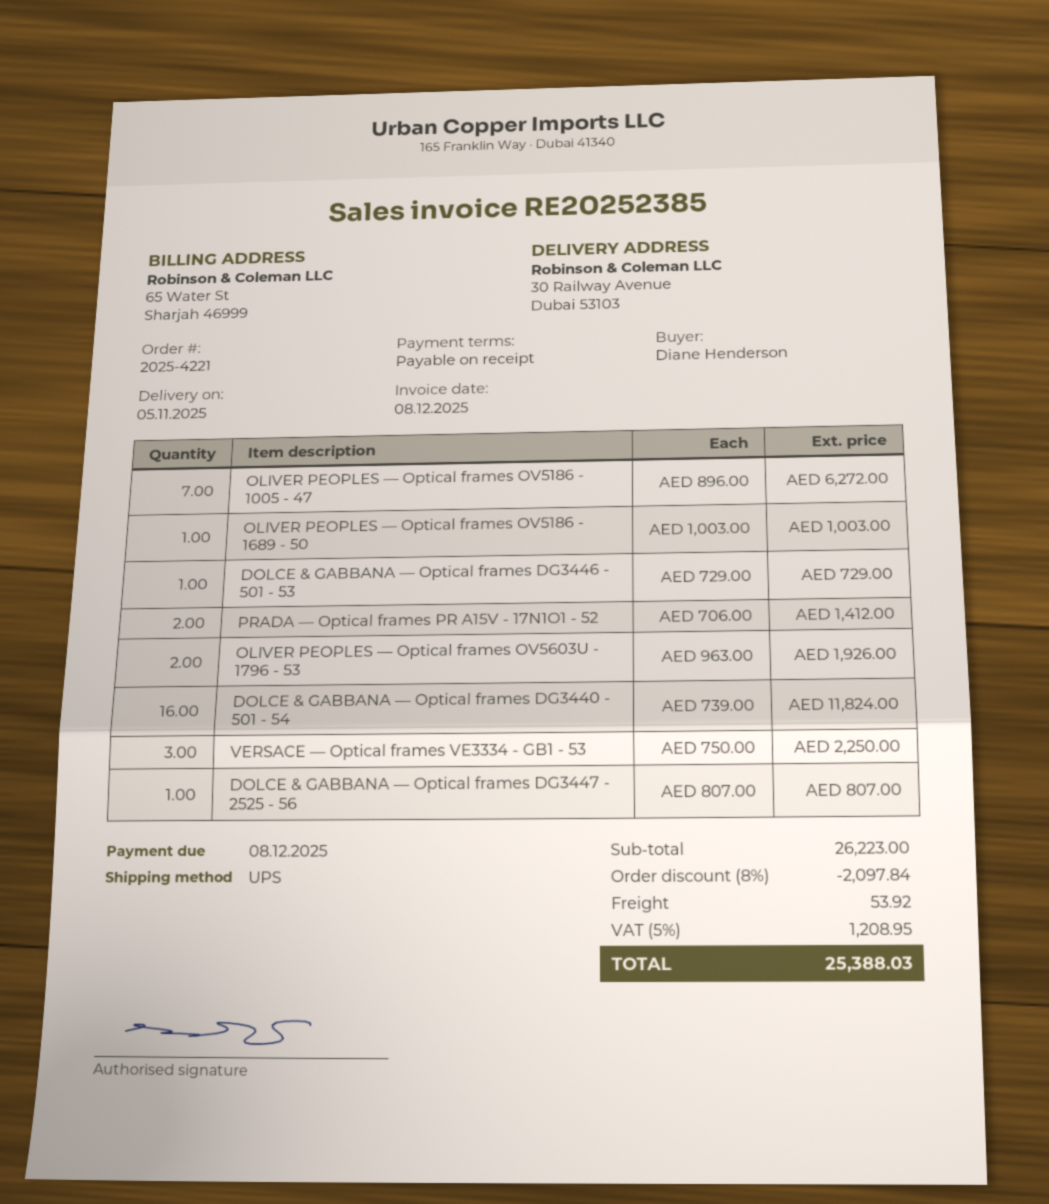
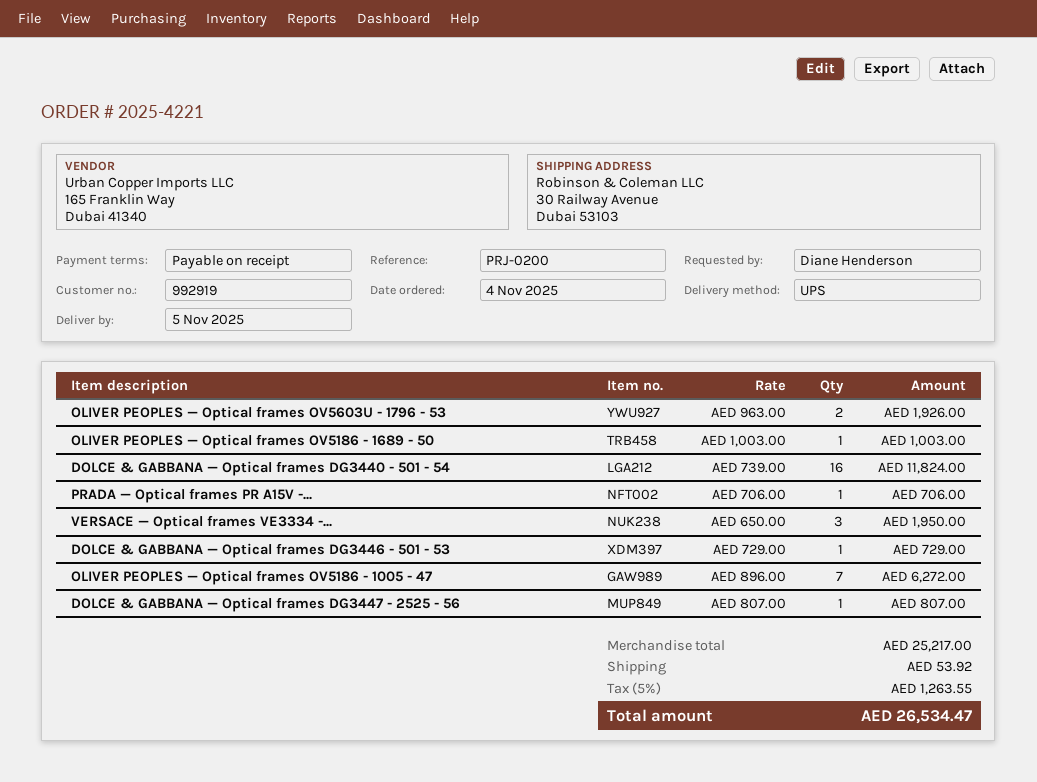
PRADA — Optical frames PR A15V - 17N1O1 - 52: 2 x 706.00 = 1412.00 -> 1 x 706.00 = 706.00
VERSACE — Optical frames VE3334 - GB1 - 53: 3 x 750.00 = 2250.00 -> 3 x 650.00 = 1950.00
subtotal: 26223.00 -> 25217.00
discount: 8% = 2097.84 -> none
tax: 5% = 1208.95 -> 5% = 1263.55
total: 25388.03 -> 26534.47

